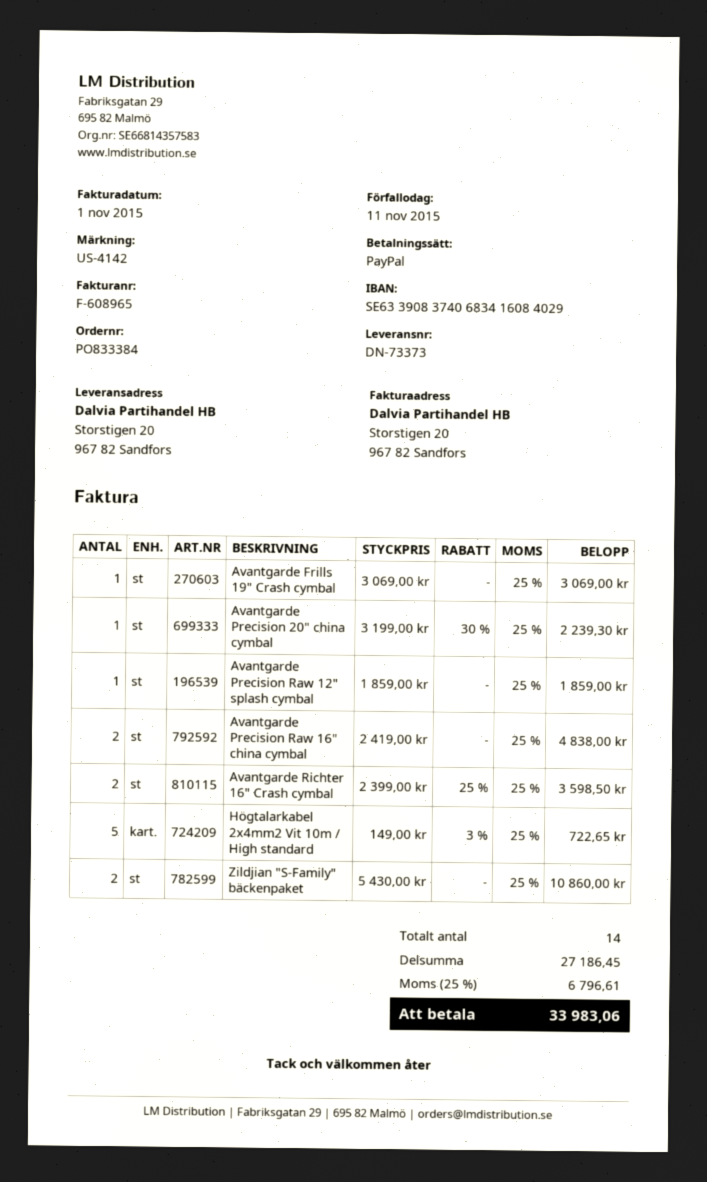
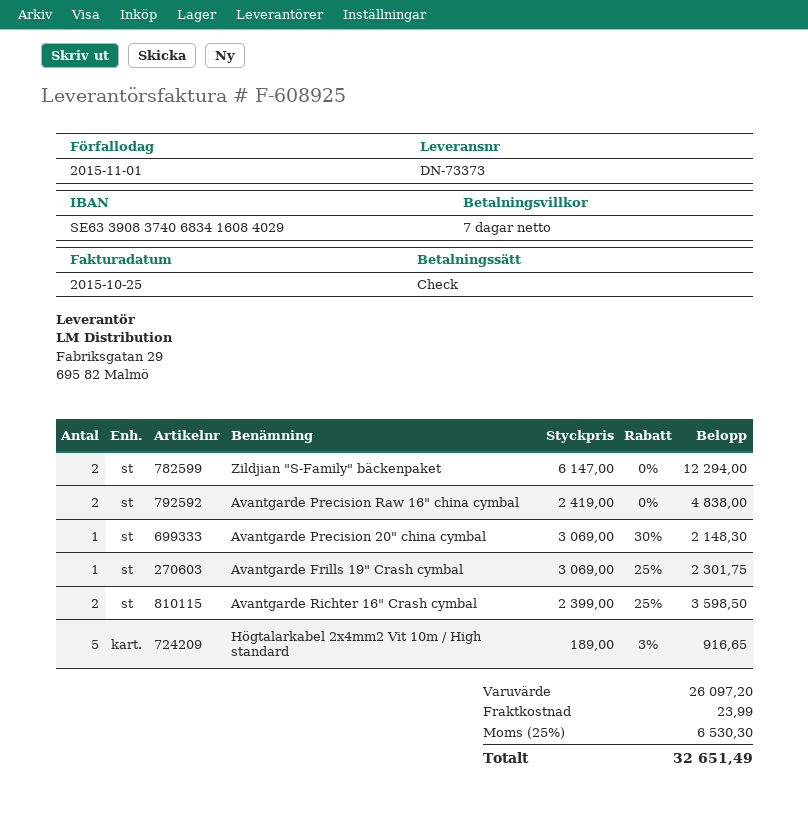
invoice number: F-608965 -> F-608925
invoice date: 2015-11-01 -> 2015-10-25
due date: 2015-11-11 -> 2015-11-01
payment method: PayPal -> cheque
Avantgarde Frills 19" Crash cymbal: 1 x 3069.00 = 3069.00 -> 1 x 3069.00 - 25% = 2301.75
Avantgarde Precision 20" china cymbal: 1 x 3199.00 - 30% = 2239.30 -> 1 x 3069.00 - 30% = 2148.30
Avantgarde Precision Raw 12" splash cymbal: 1 x 1859.00 = 1859.00 -> none
Högtalarkabel 2x4mm2 Vit 10m / High standard: 5 x 149.00 - 3% = 722.65 -> 5 x 189.00 - 3% = 916.65
Zildjian "S-Family" bäckenpaket: 2 x 5430.00 = 10860.00 -> 2 x 6147.00 = 12294.00
subtotal: 27186.45 -> 26097.20
shipping: none -> 23.99
tax: 25% = 6796.61 -> 25% = 6530.30
total: 33983.06 -> 32651.49

